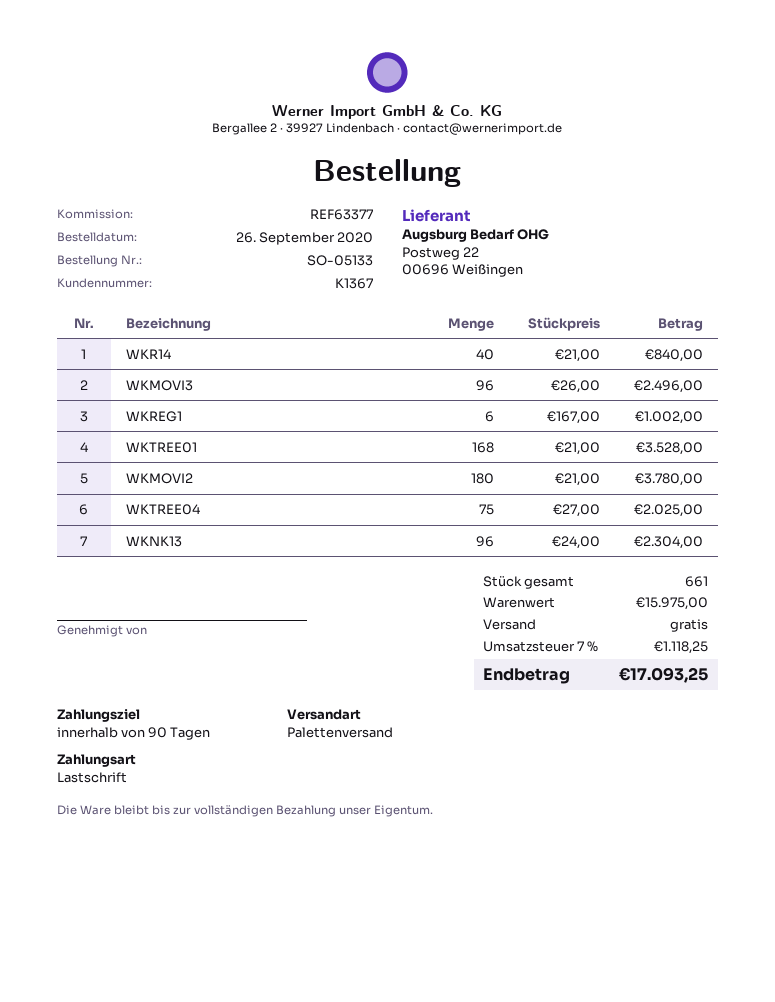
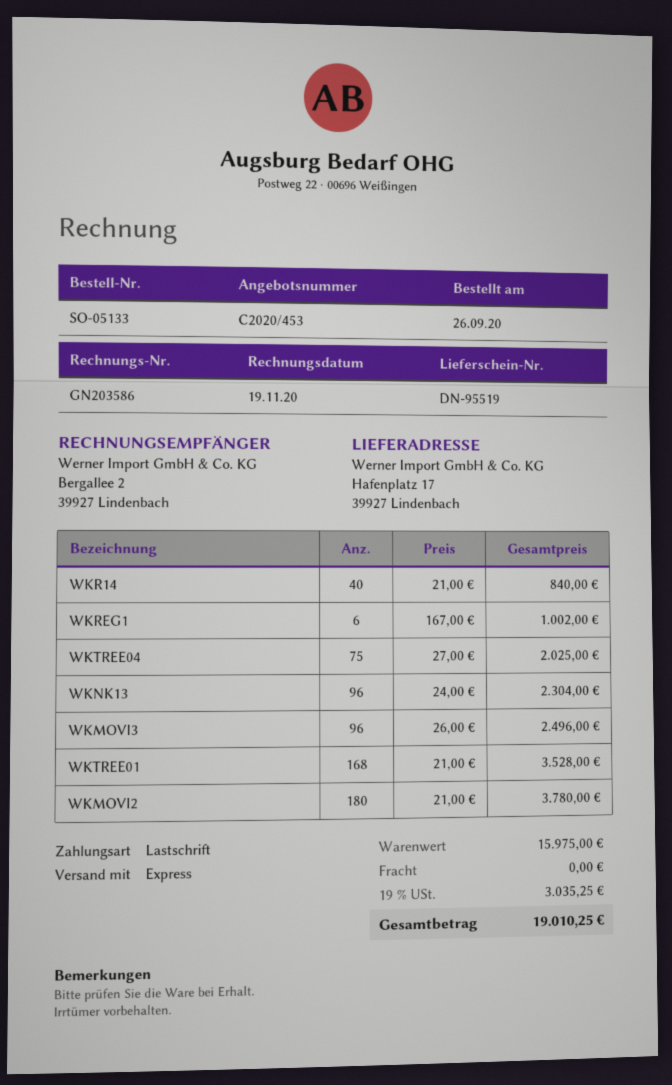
shipping method: pallet freight -> express
tax: 7% = 1118.25 -> 19% = 3035.25
total: 17093.25 -> 19010.25

